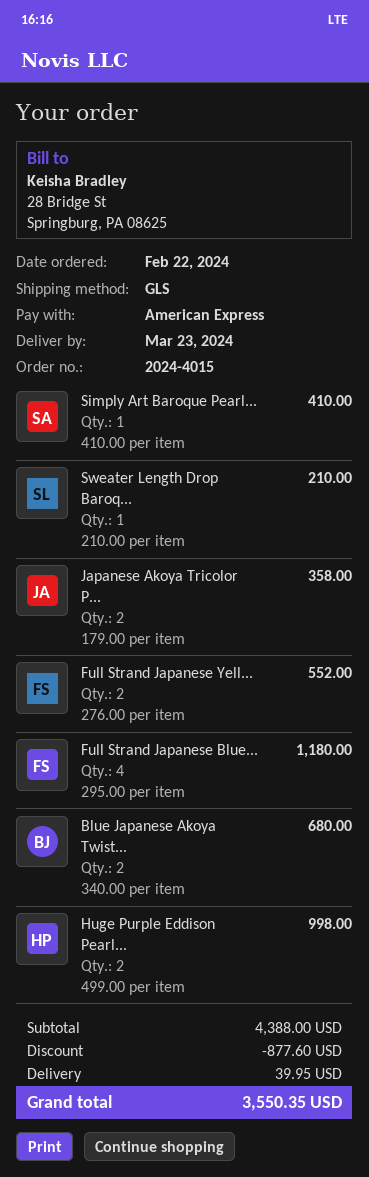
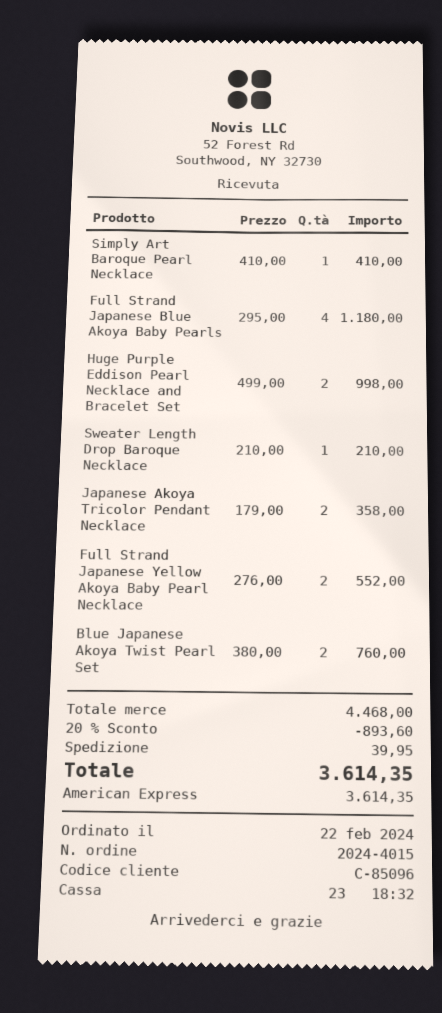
Blue Japanese Akoya Twist...: 2 x 340.00 = 680.00 -> 2 x 380.00 = 760.00
subtotal: 4388.00 -> 4468.00
discount: 877.60 -> 893.60
total: 3550.35 -> 3614.35

